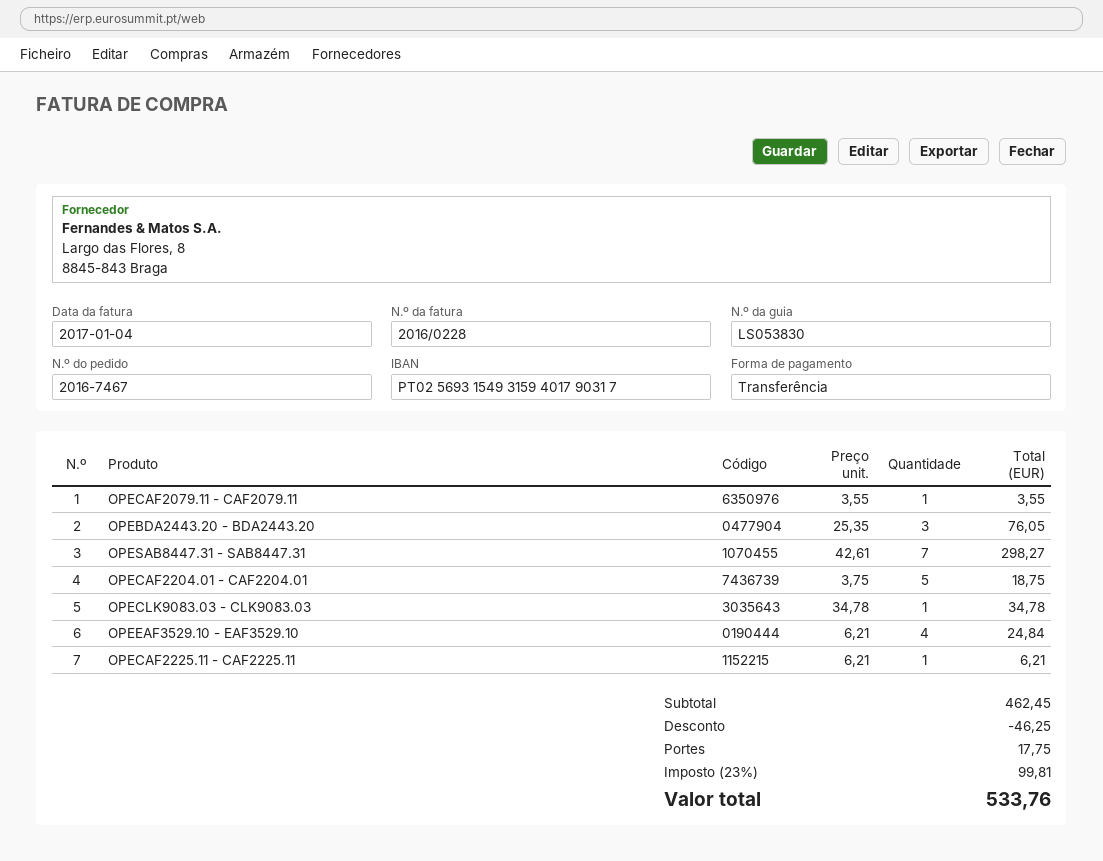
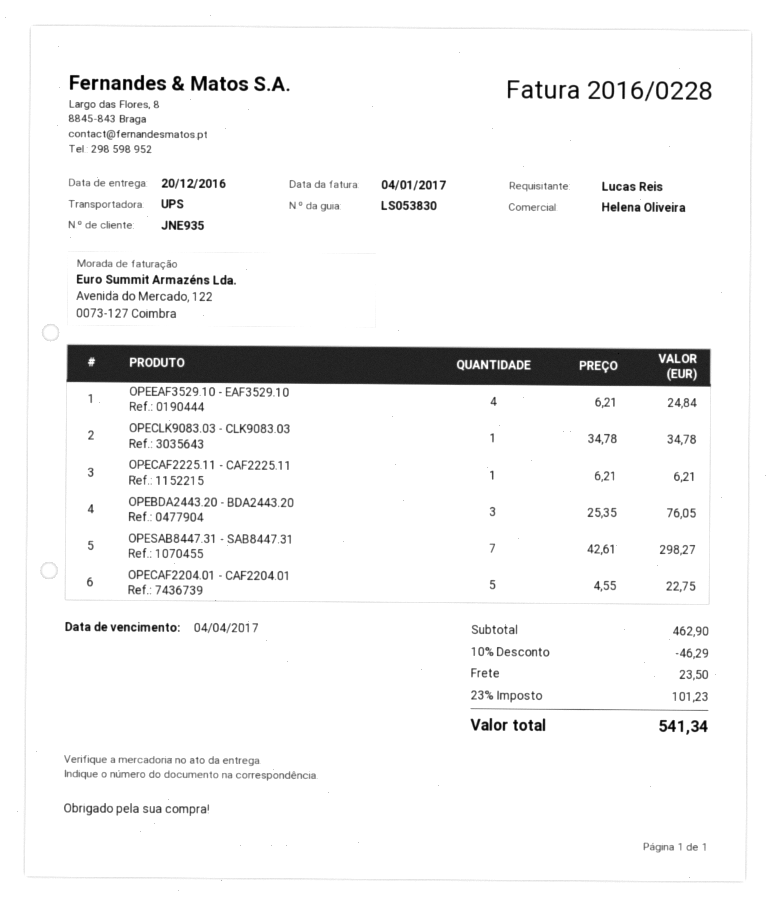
OPECAF2079.11 - CAF2079.11: 1 x 3.55 = 3.55 -> none
OPECAF2204.01 - CAF2204.01: 5 x 3.75 = 18.75 -> 5 x 4.55 = 22.75
subtotal: 462.45 -> 462.90
discount: 46.25 -> 46.29
shipping: 17.75 -> 23.50
tax: 23% = 99.81 -> 23% = 101.23
total: 533.76 -> 541.34

